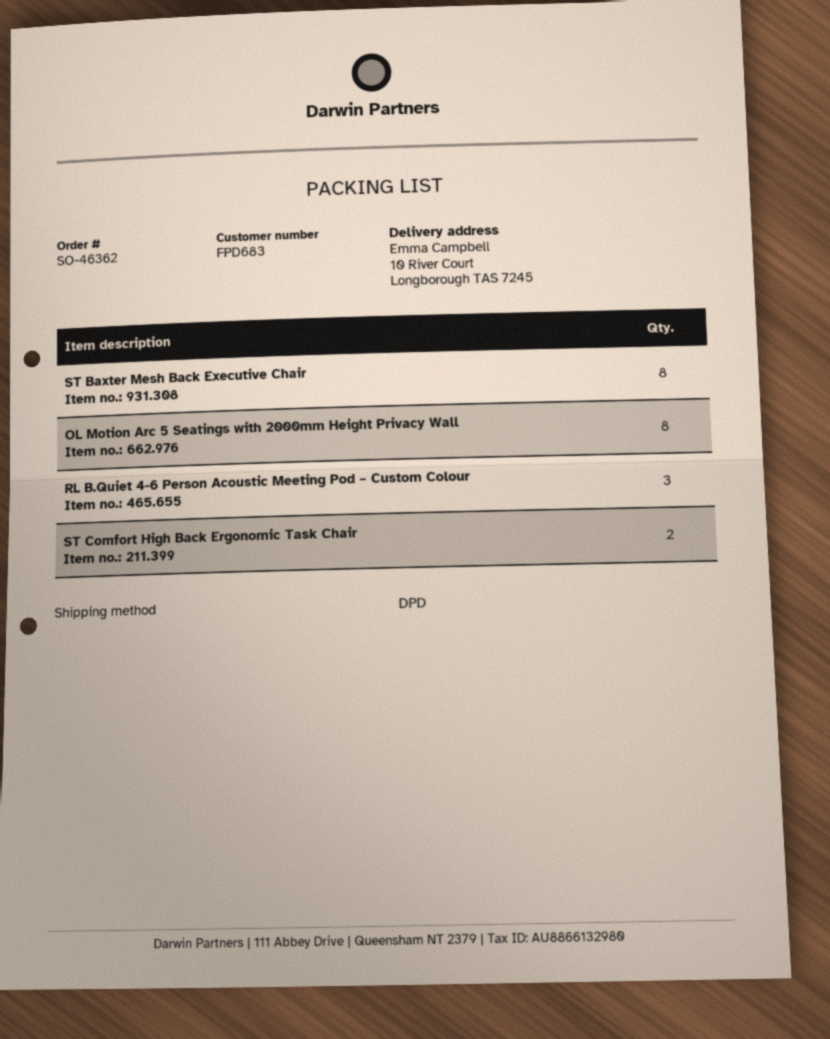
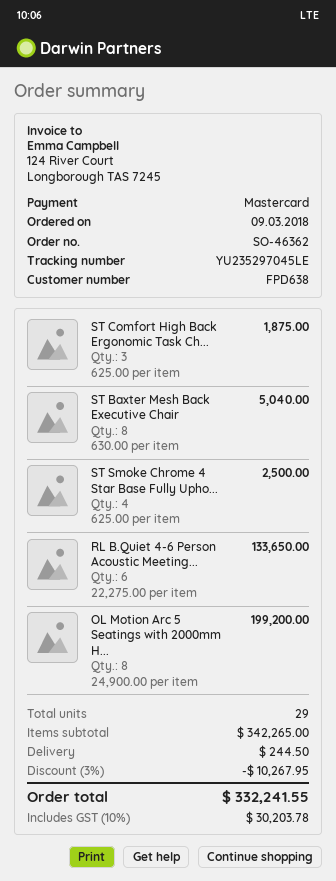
customer number: FPD683 -> FPD638
RL B.Quiet 4-6 Person Acoustic Meeting Pod – Custom Colour: 3 -> 6
ST Comfort High Back Ergonomic Task Chair: 2 -> 3
ST Smoke Chrome 4 Star Base Fully Upho...: none -> 4

